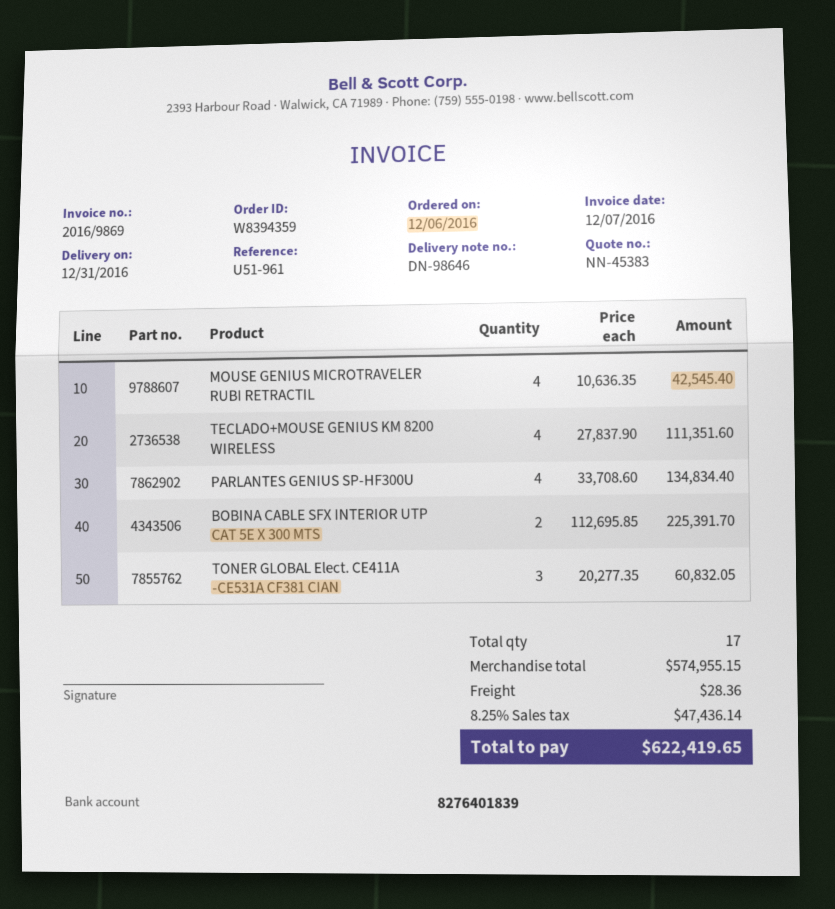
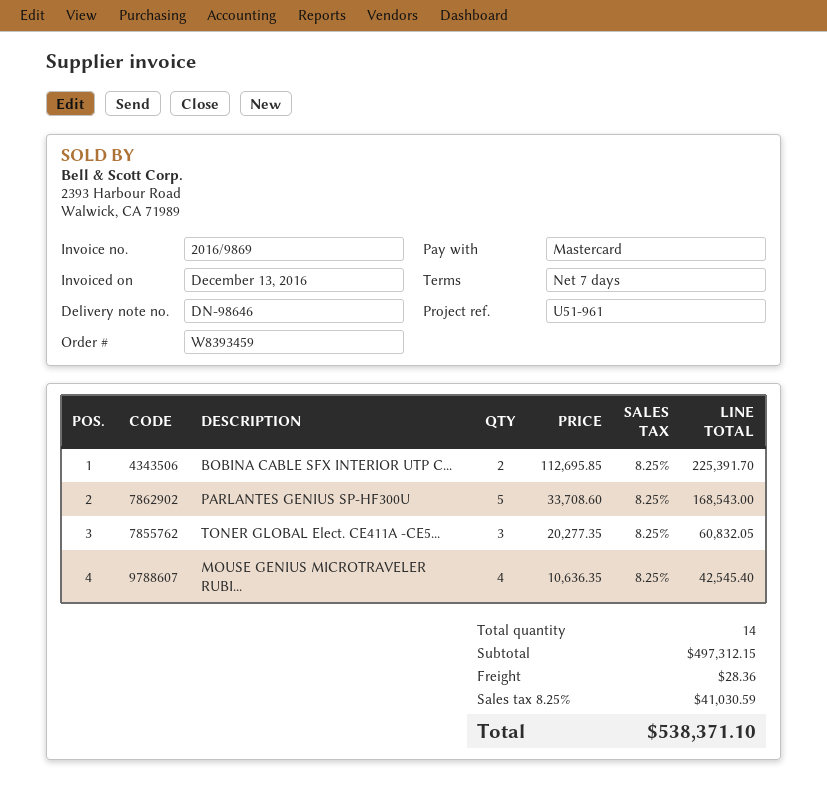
order number: W8394359 -> W8393459
invoice date: 2016-12-07 -> 2016-12-13
TECLADO+MOUSE GENIUS KM 8200 WIRELESS: 4 x 27837.90 = 111351.60 -> none
PARLANTES GENIUS SP-HF300U: 4 x 33708.60 = 134834.40 -> 5 x 33708.60 = 168543.00
total quantity: 17 -> 14
subtotal: 574955.15 -> 497312.15
tax: 8.25% = 47436.14 -> 8.25% = 41030.59
total: 622419.65 -> 538371.10

